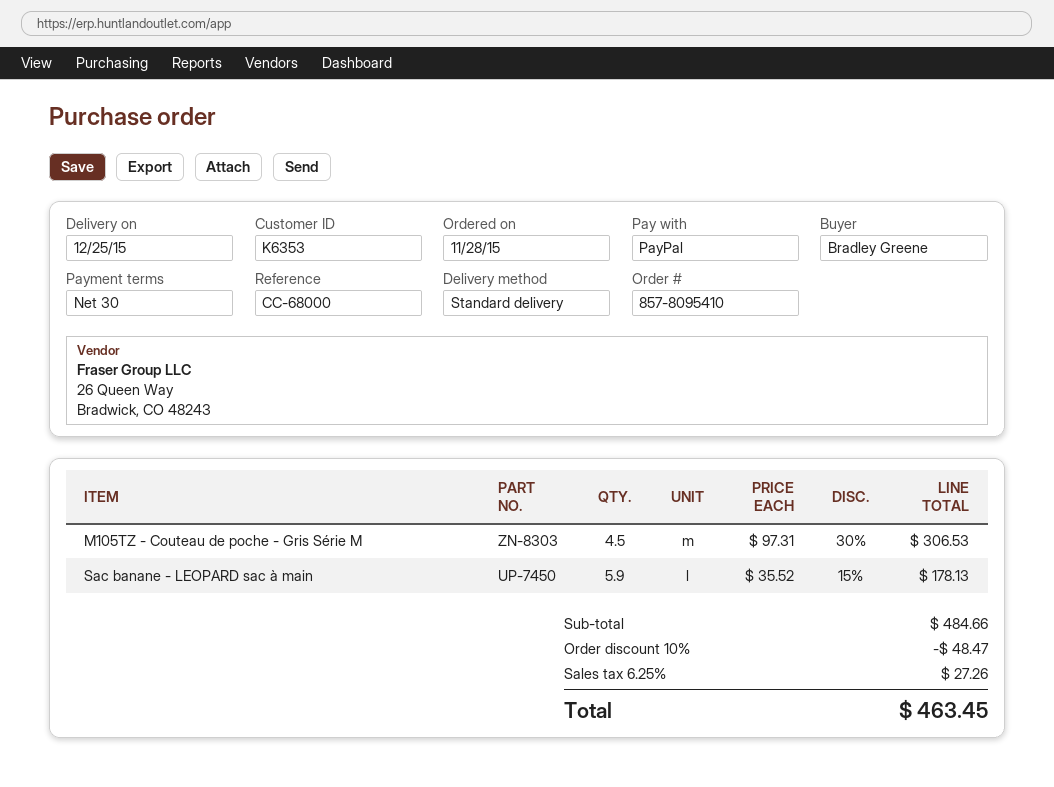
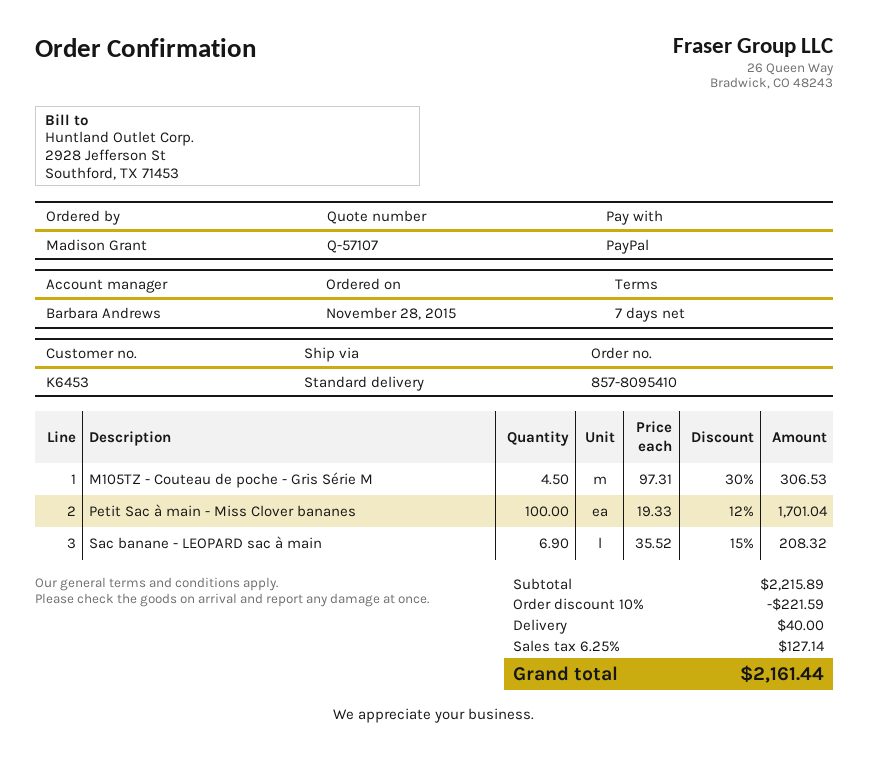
payment terms: 30 days -> 7 days
customer number: K6353 -> K6453
ordered by: Bradley Greene -> Madison Grant
Sac banane - LEOPARD sac à main: 5.9 x 35.52 - 15% = 178.13 -> 6.9 x 35.52 - 15% = 208.32
Petit Sac à main - Miss Clover bananes: none -> 100 x 19.33 - 12% = 1701.04
subtotal: 484.66 -> 2215.89
discount: 10% = 48.47 -> 10% = 221.59
shipping: none -> 40.00
tax: 6.25% = 27.26 -> 6.25% = 127.14
total: 463.45 -> 2161.44

